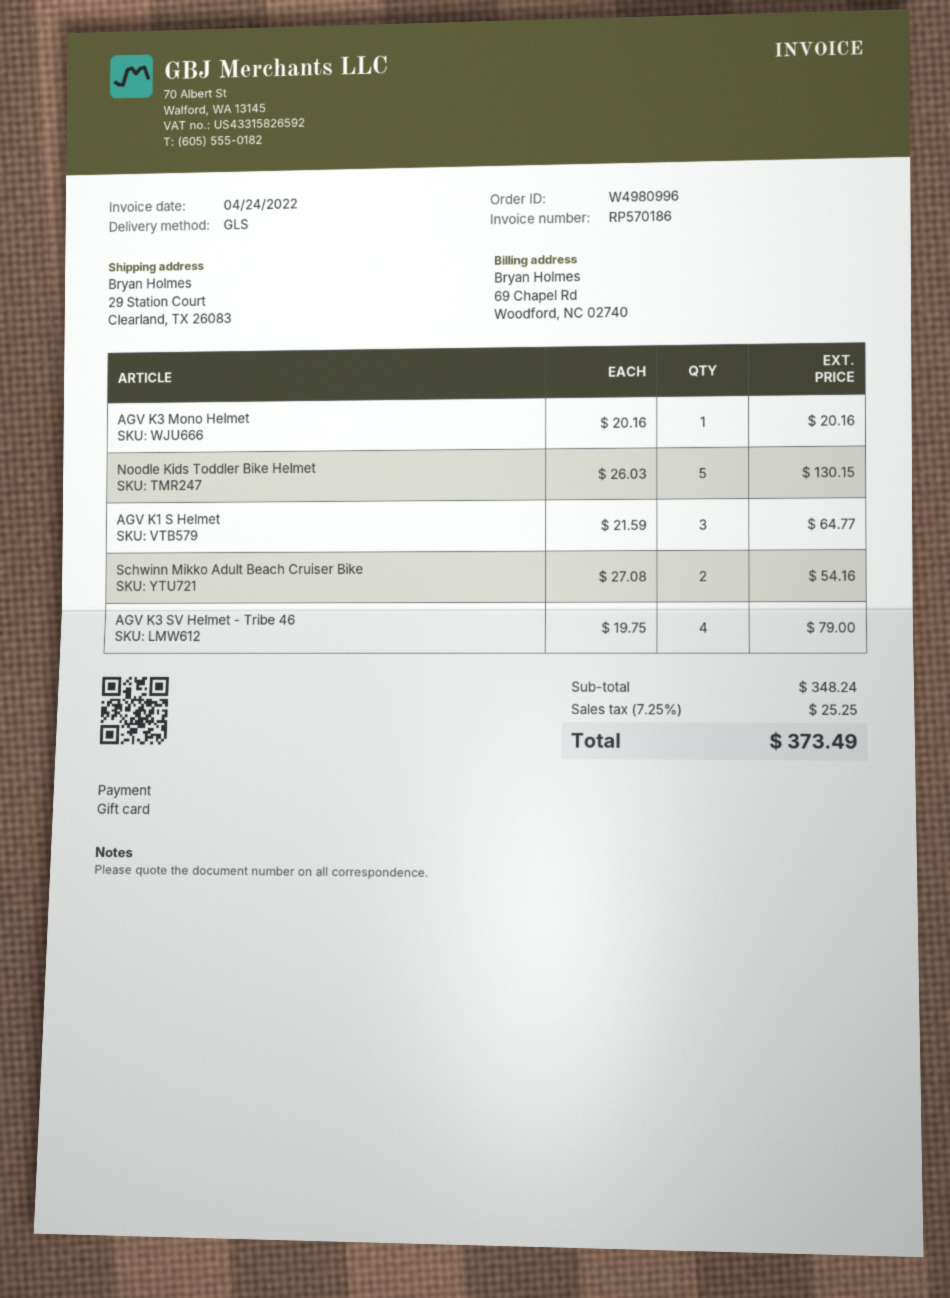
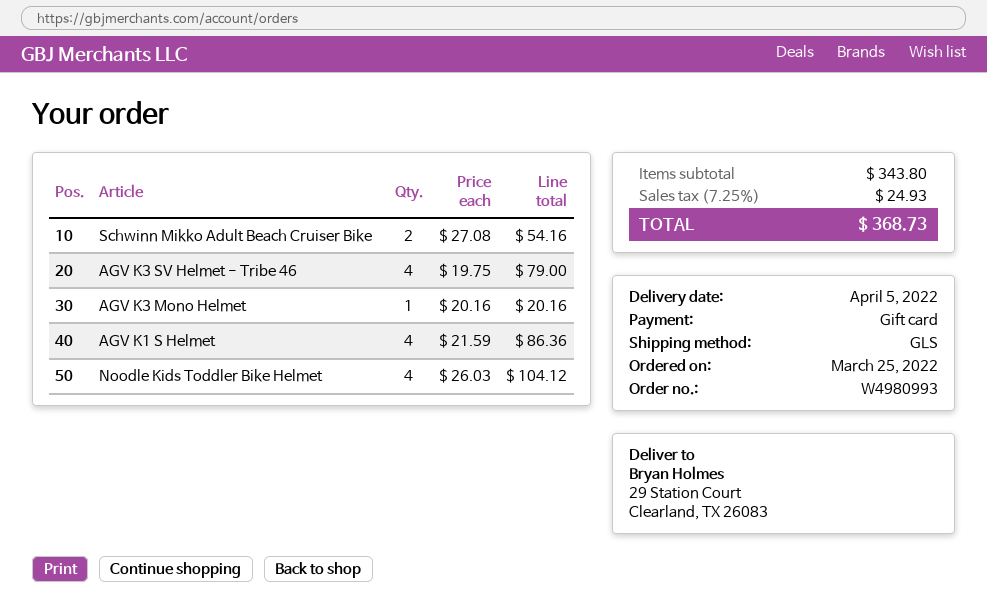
order number: W4980996 -> W4980993
Noodle Kids Toddler Bike Helmet: 5 x 26.03 = 130.15 -> 4 x 26.03 = 104.12
AGV K1 S Helmet: 3 x 21.59 = 64.77 -> 4 x 21.59 = 86.36
subtotal: 348.24 -> 343.80
tax: 7.25% = 25.25 -> 7.25% = 24.93
total: 373.49 -> 368.73

